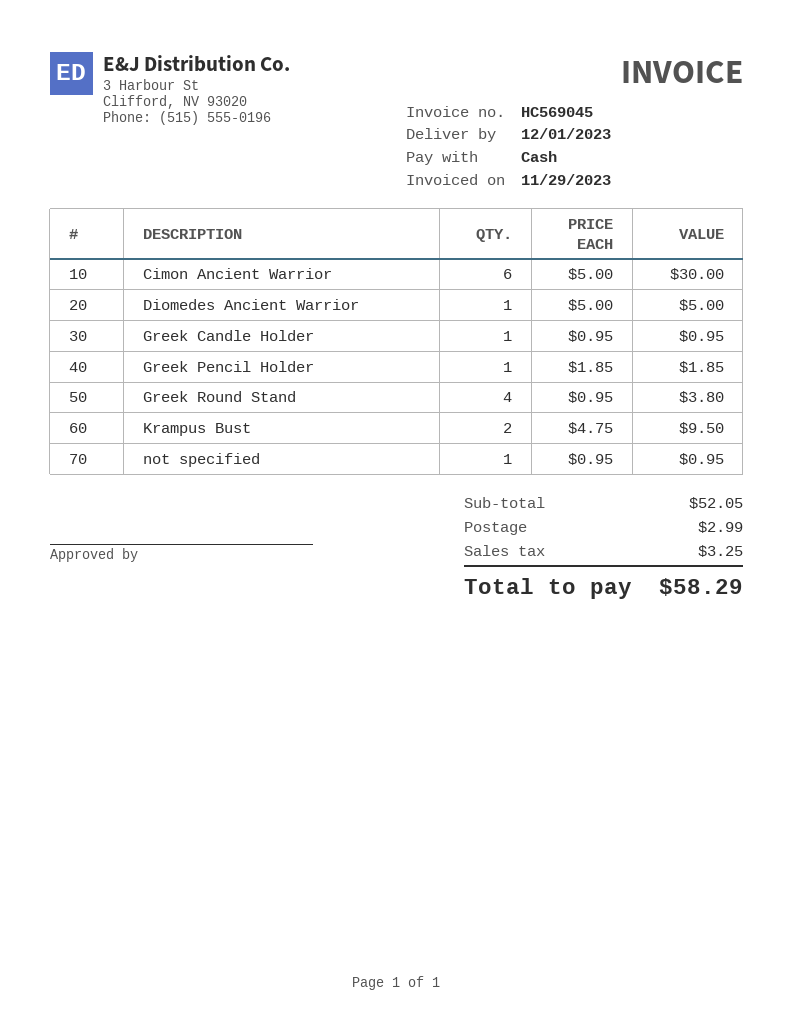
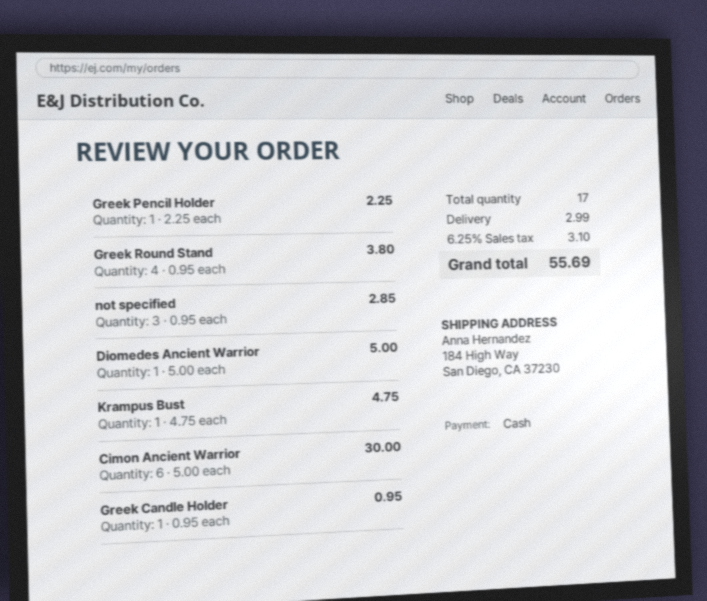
Greek Pencil Holder: 1 x 1.85 = 1.85 -> 1 x 2.25 = 2.25
Krampus Bust: 2 x 4.75 = 9.50 -> 1 x 4.75 = 4.75
not specified: 1 x 0.95 = 0.95 -> 3 x 0.95 = 2.85
tax: 3.25 -> 3.10
total: 58.29 -> 55.69

